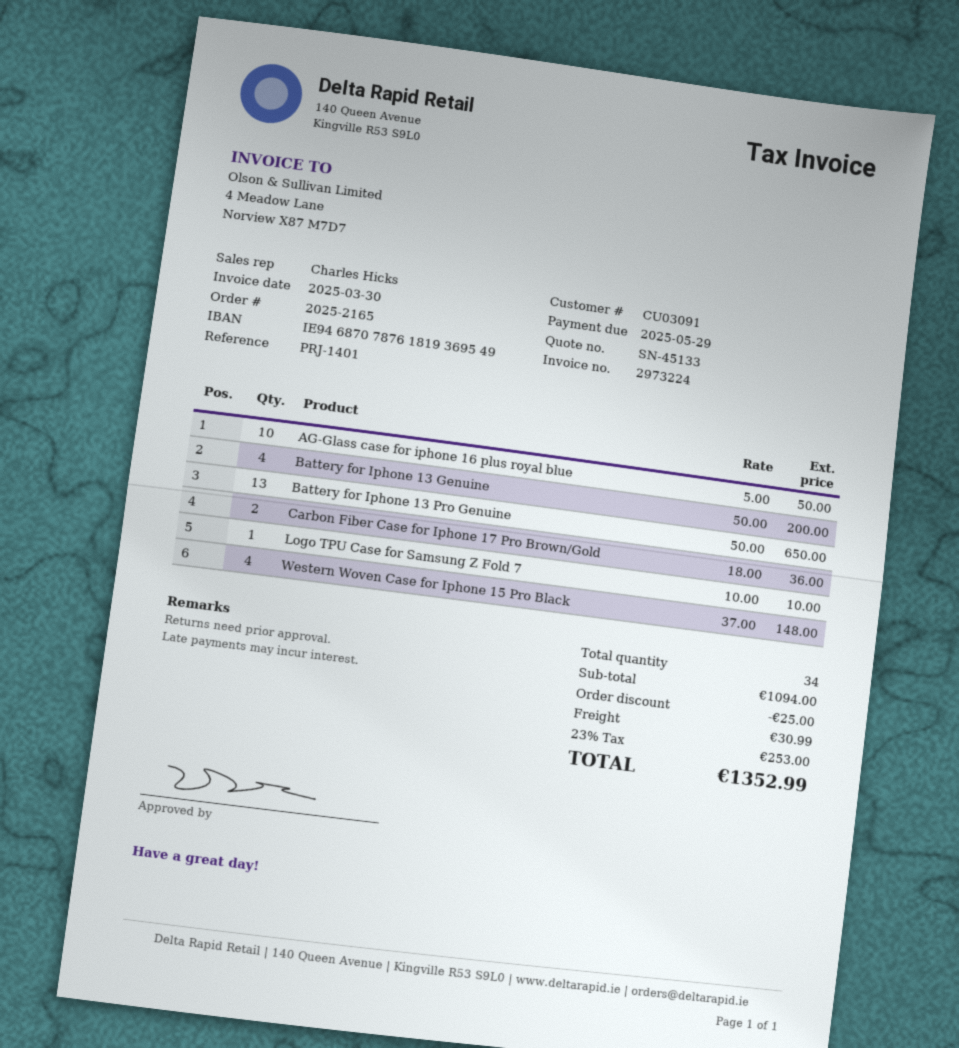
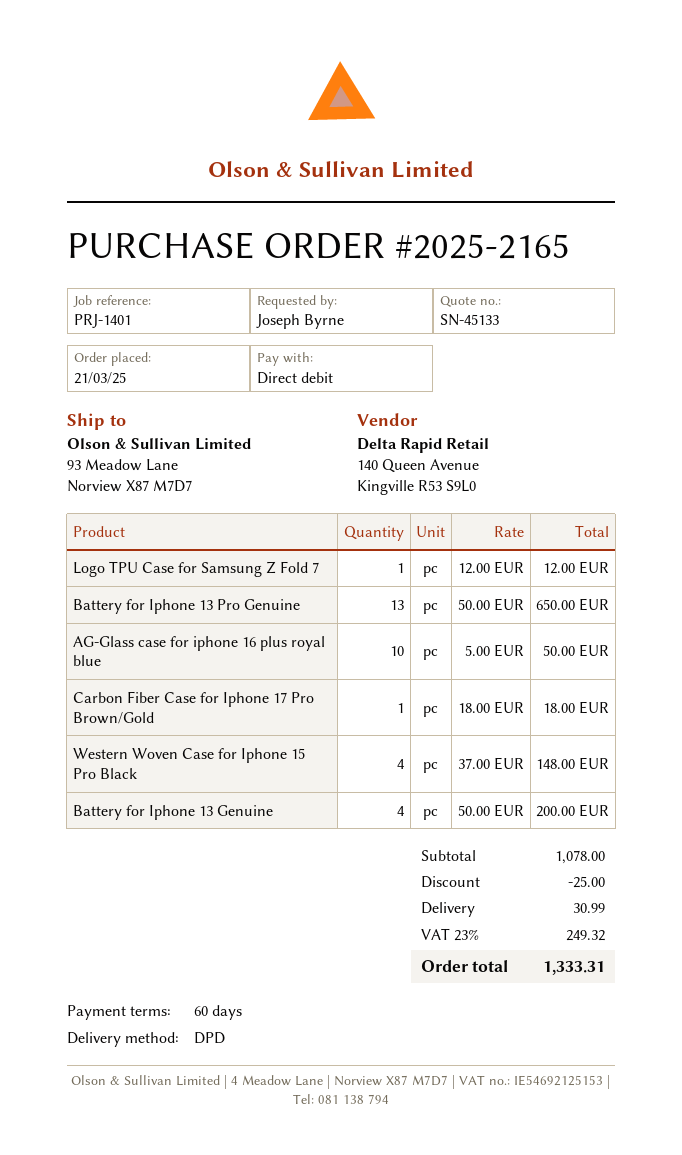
Carbon Fiber Case for Iphone 17 Pro Brown/Gold: 2 x 18.00 = 36.00 -> 1 x 18.00 = 18.00
Logo TPU Case for Samsung Z Fold 7: 1 x 10.00 = 10.00 -> 1 x 12.00 = 12.00
subtotal: 1094.00 -> 1078.00
tax: 23% = 253.00 -> 23% = 249.32
total: 1352.99 -> 1333.31

